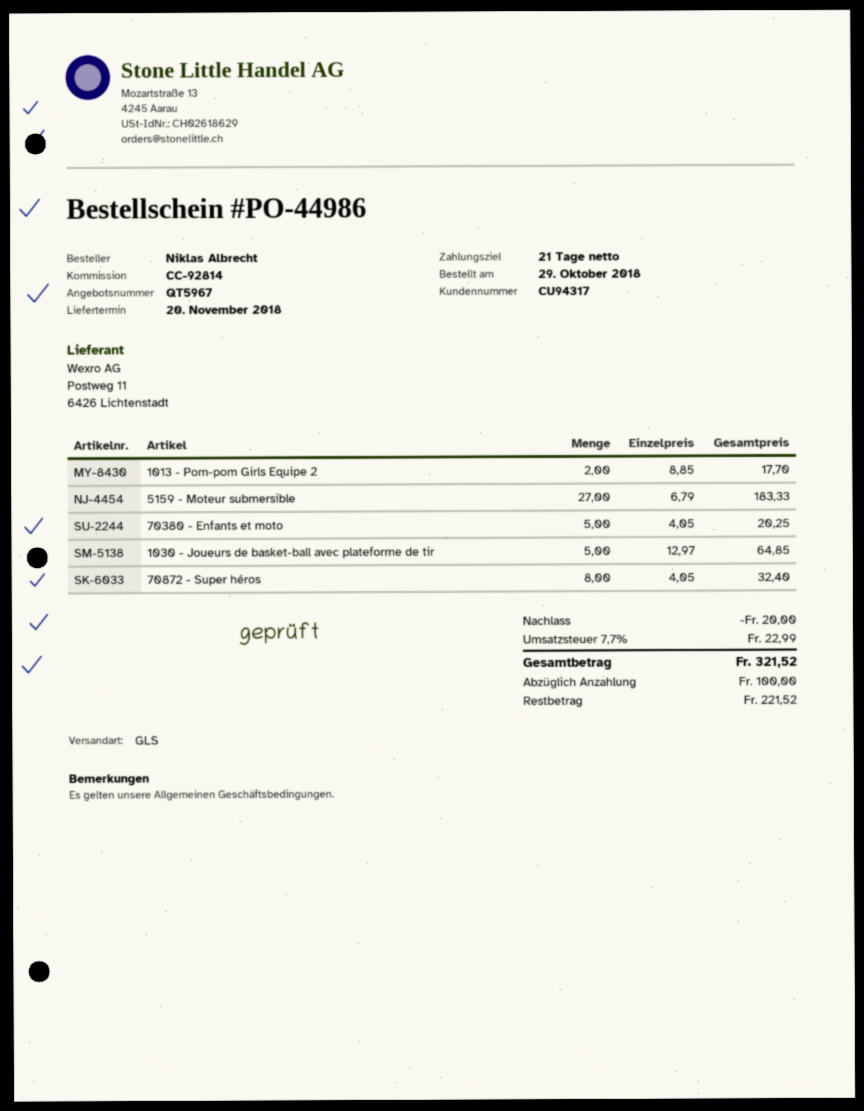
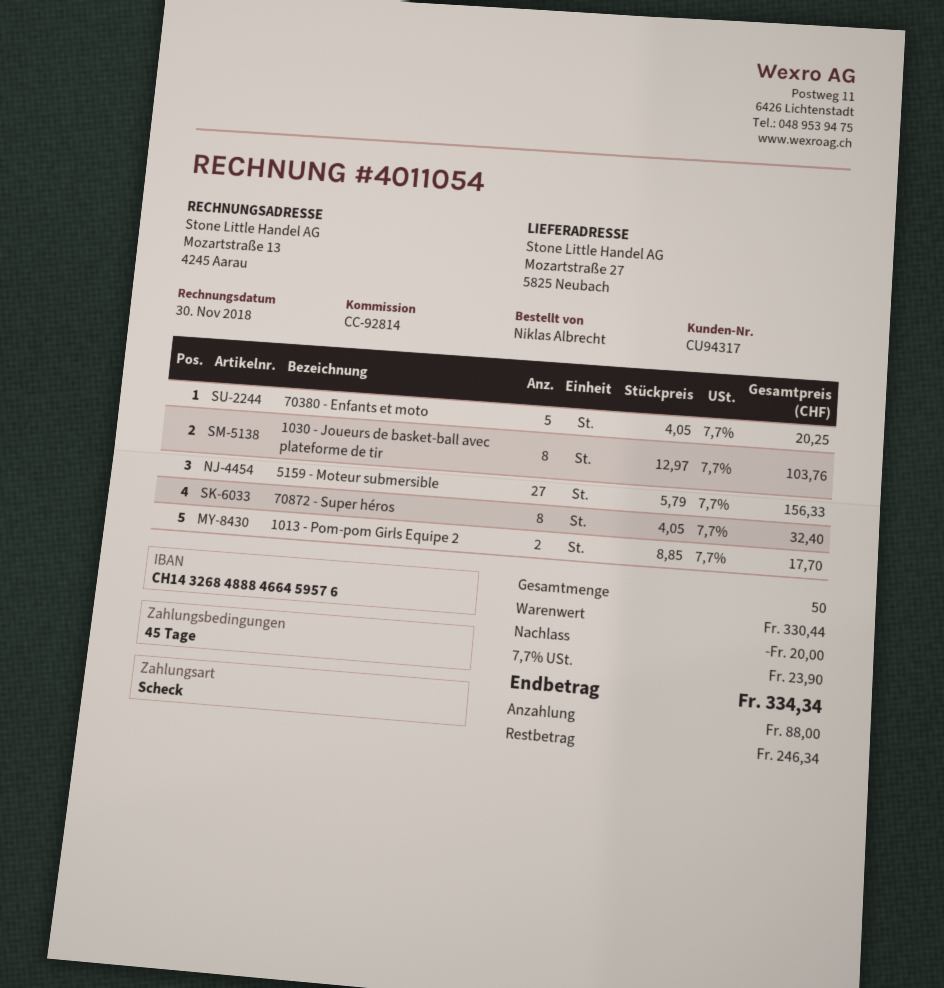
payment terms: 21 days -> 45 days
5159 - Moteur submersible: 27 x 6.79 = 183.33 -> 27 x 5.79 = 156.33
1030 - Joueurs de basket-ball avec plateforme de tir: 5 x 12.97 = 64.85 -> 8 x 12.97 = 103.76
tax: 7.7% = 22.99 -> 7.7% = 23.90
total: 321.52 -> 334.34
deposit: 100.00 -> 88.00
balance: 221.52 -> 246.34

